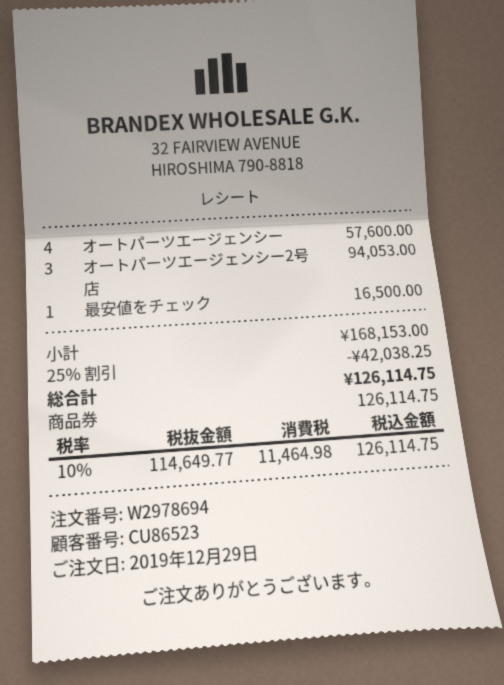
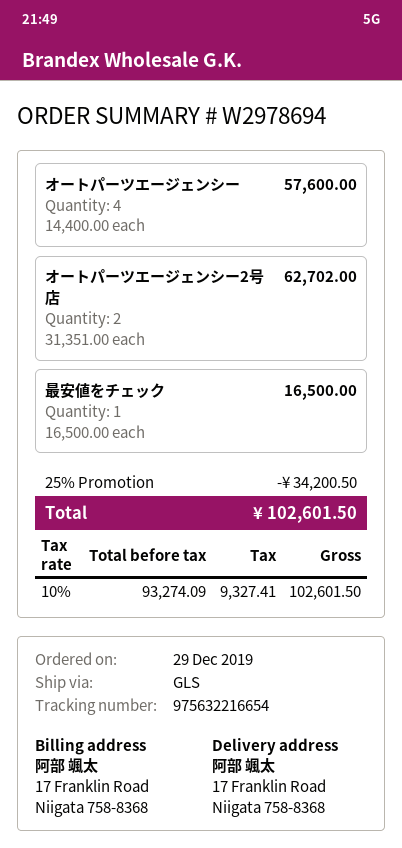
オートパーツエージェンシー2号店: 3 for 94053.00 -> 2 for 62702.00
discount: 25% = 42038.25 -> 25% = 34200.50
net: 114649.77 -> 93274.09
tax: 10% = 11464.98 -> 10% = 9327.41
total: 126114.75 -> 102601.50

